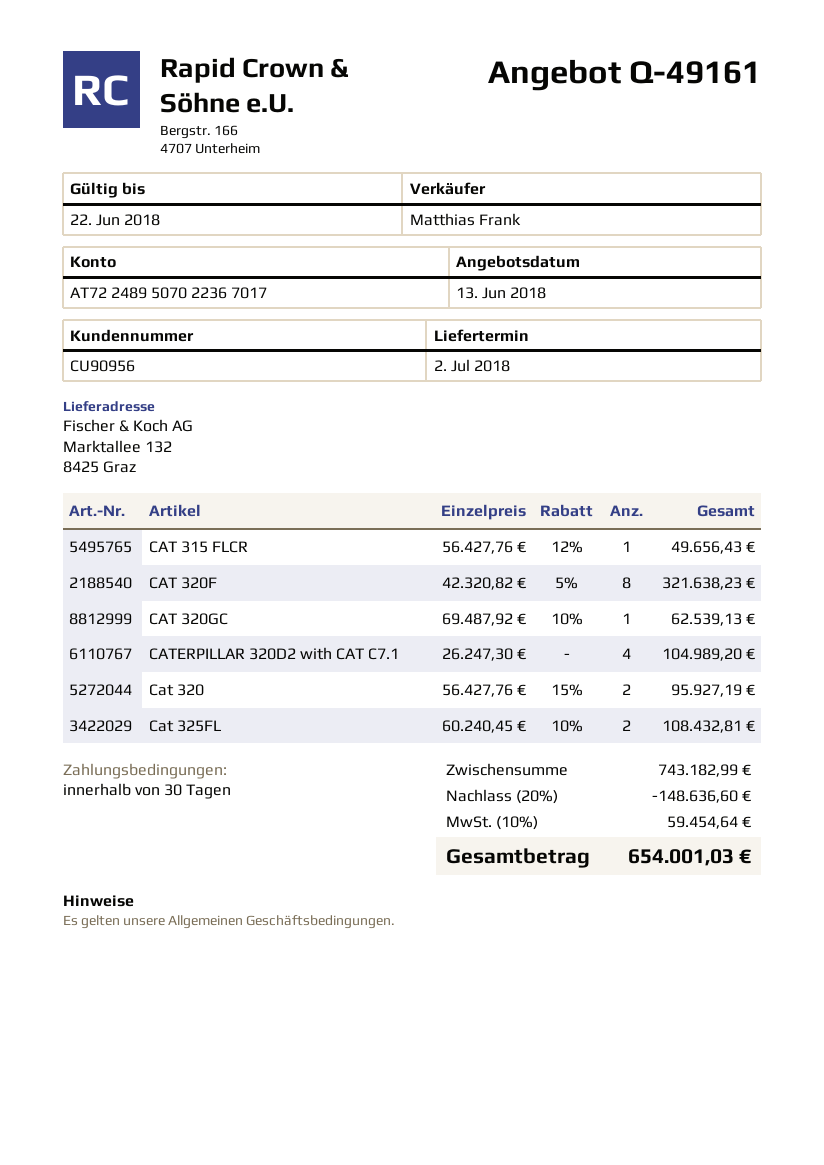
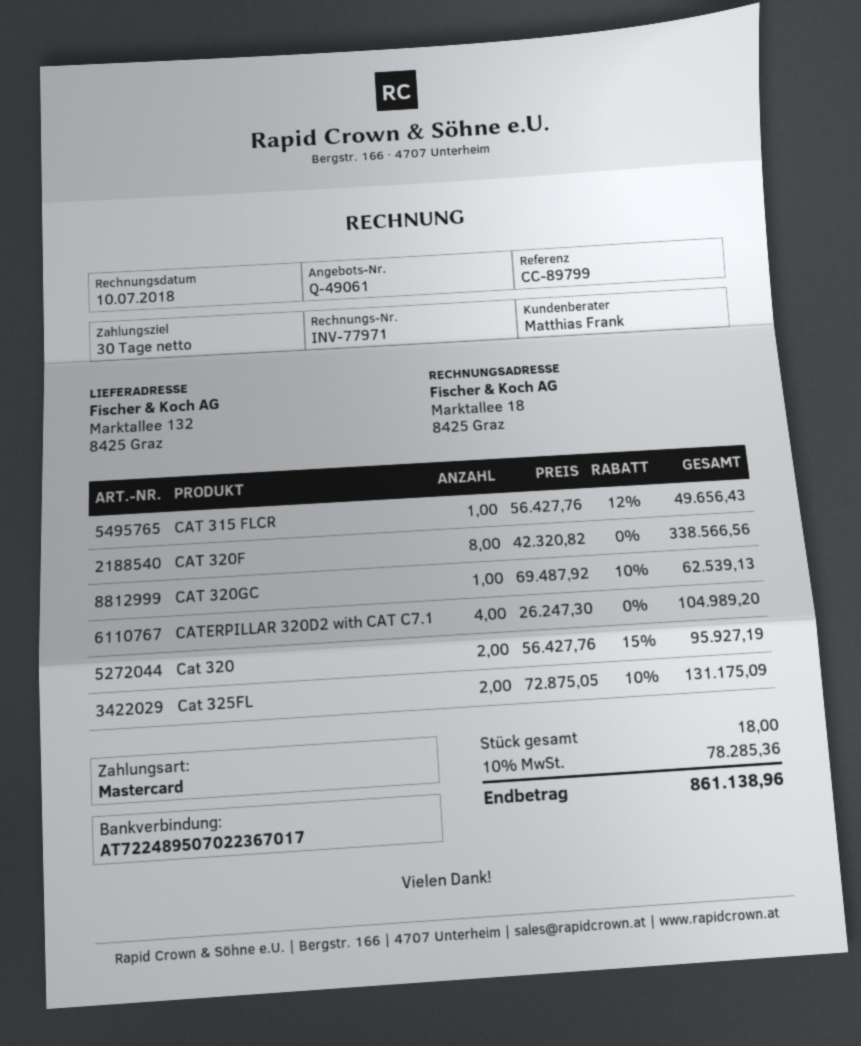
quote number: Q-49161 -> Q-49061
CAT 320F: 8 x 42320.82 - 5% = 321638.23 -> 8 x 42320.82 = 338566.56
Cat 325FL: 2 x 60240.45 - 10% = 108432.81 -> 2 x 72875.05 - 10% = 131175.09
discount: 20% = 148636.60 -> none
tax: 10% = 59454.64 -> 10% = 78285.36
total: 654001.03 -> 861138.96

